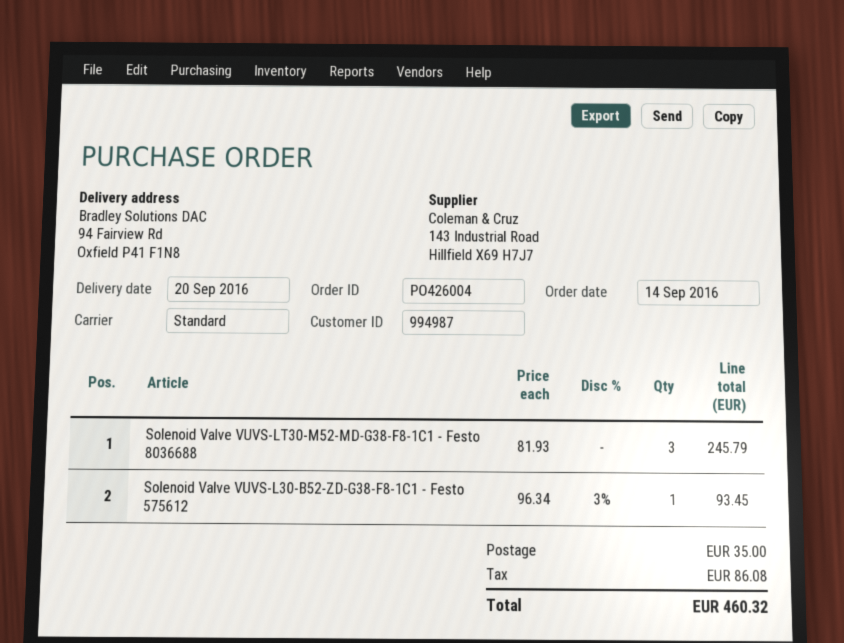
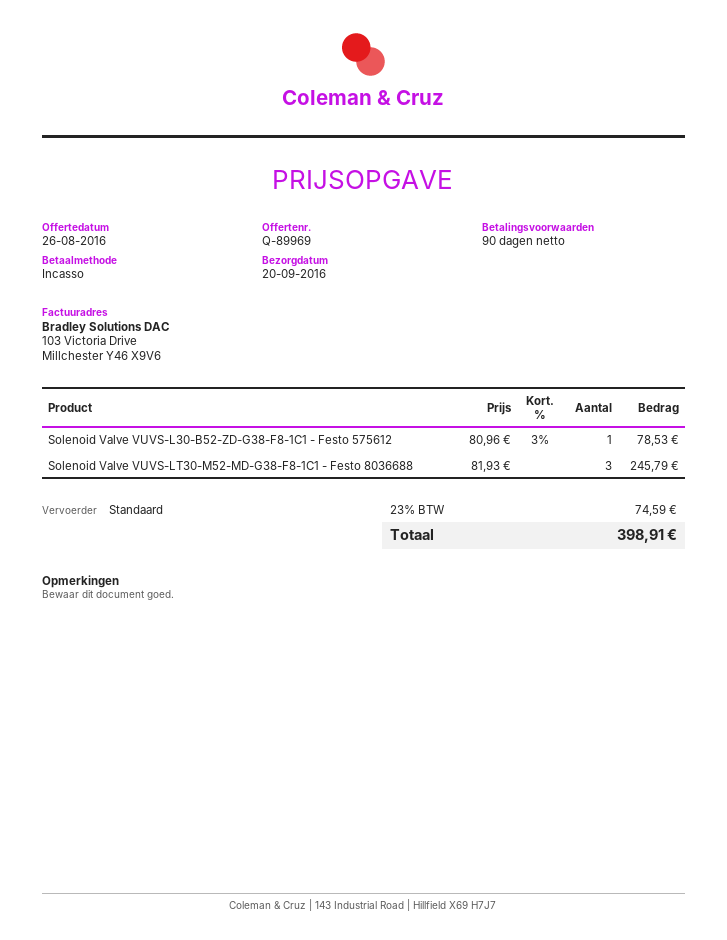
Solenoid Valve VUVS-L30-B52-ZD-G38-F8-1C1 - Festo 575612: 1 x 96.34 - 3% = 93.45 -> 1 x 80.96 - 3% = 78.53
shipping: 35.00 -> none
tax: 86.08 -> 74.59
total: 460.32 -> 398.91

